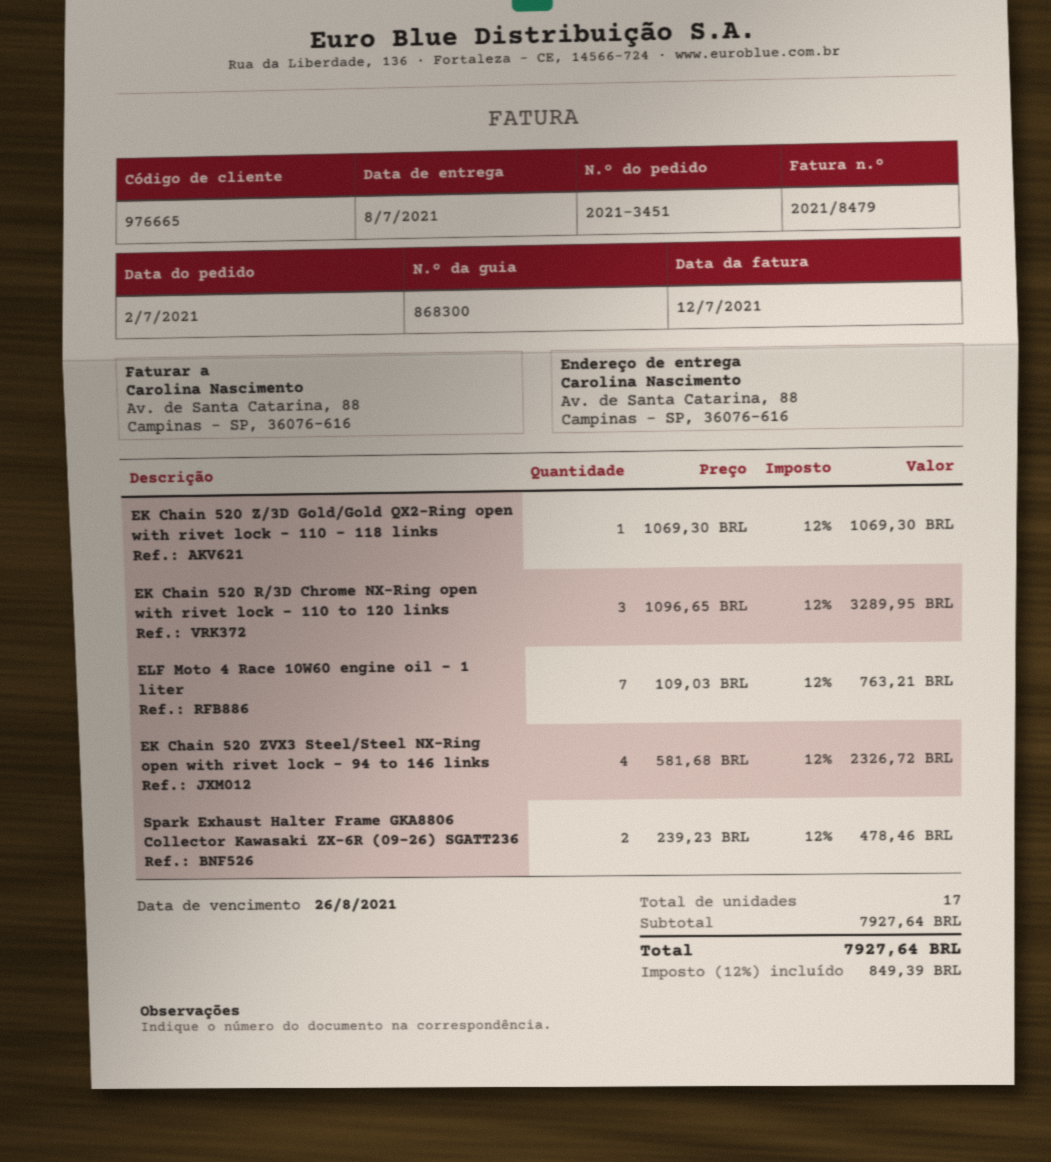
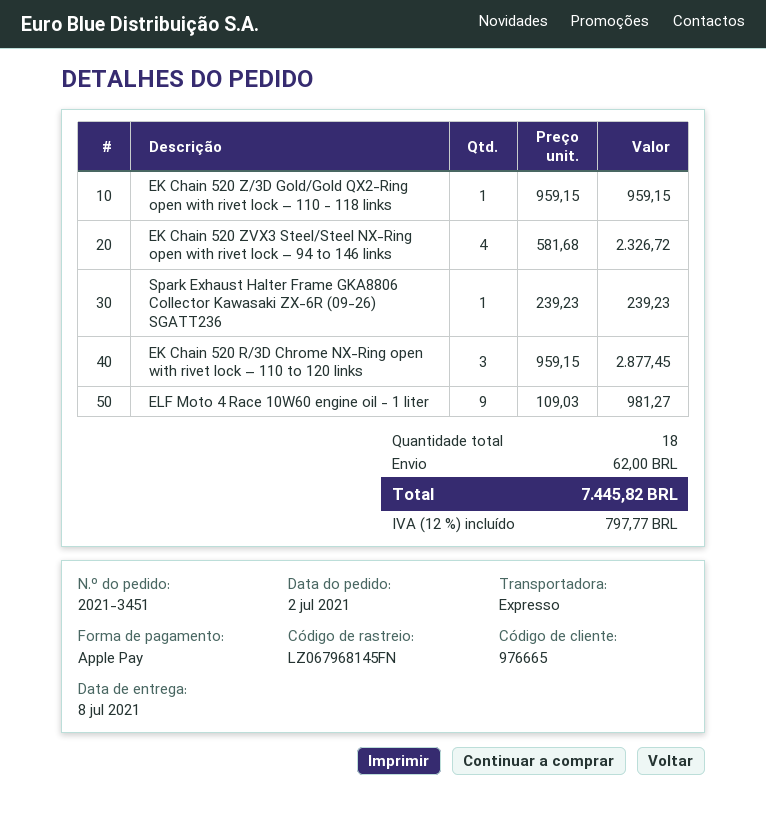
EK Chain 520 Z/3D Gold/Gold QX2-Ring open with rivet lock – 110 - 118 links: 1 x 1069.30 = 1069.30 -> 1 x 959.15 = 959.15
EK Chain 520 R/3D Chrome NX-Ring open with rivet lock – 110 to 120 links: 3 x 1096.65 = 3289.95 -> 3 x 959.15 = 2877.45
ELF Moto 4 Race 10W60 engine oil - 1 liter: 7 x 109.03 = 763.21 -> 9 x 109.03 = 981.27
Spark Exhaust Halter Frame GKA8806 Collector Kawasaki ZX-6R (09-26) SGATT236: 2 x 239.23 = 478.46 -> 1 x 239.23 = 239.23
total quantity: 17 -> 18
shipping: none -> 62.00
tax: 12% = 849.39 -> 12% = 797.77
total: 7927.64 -> 7445.82

